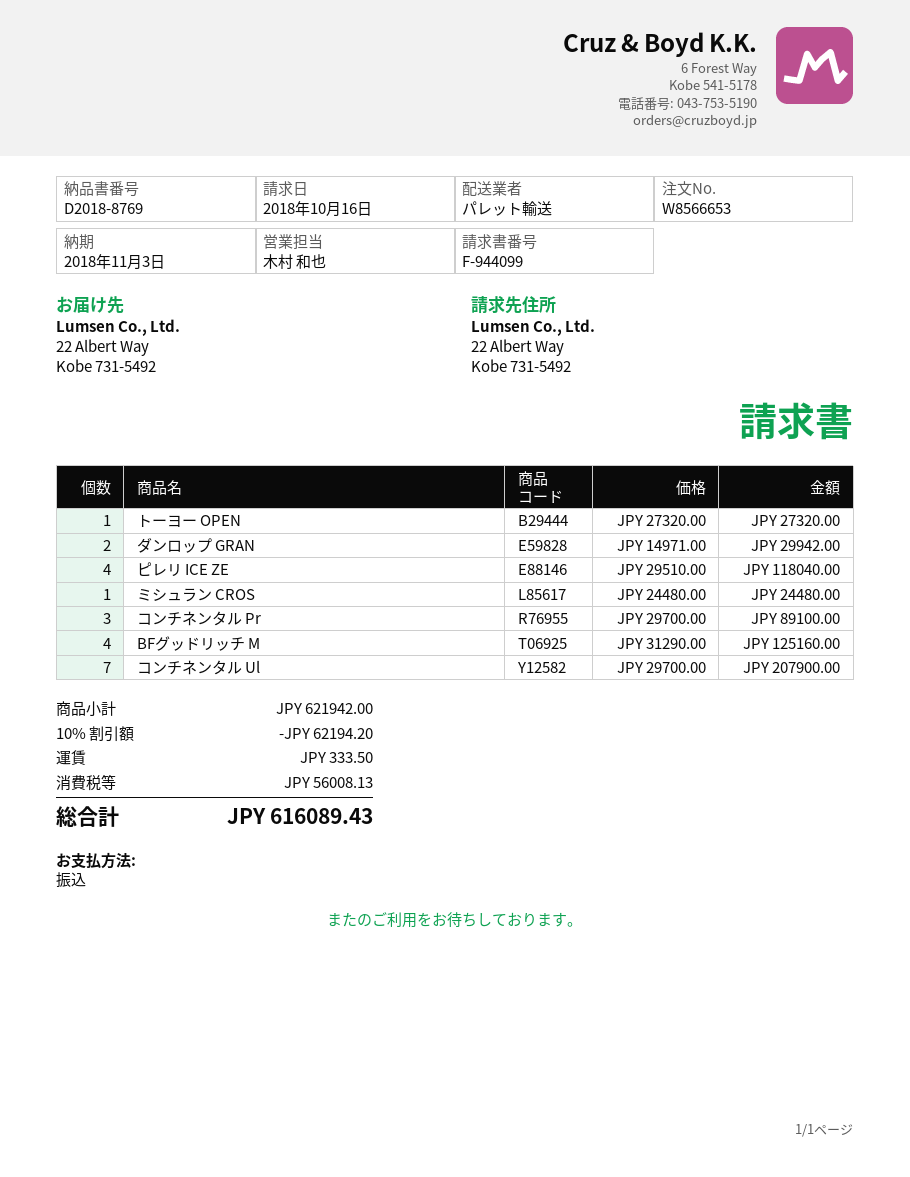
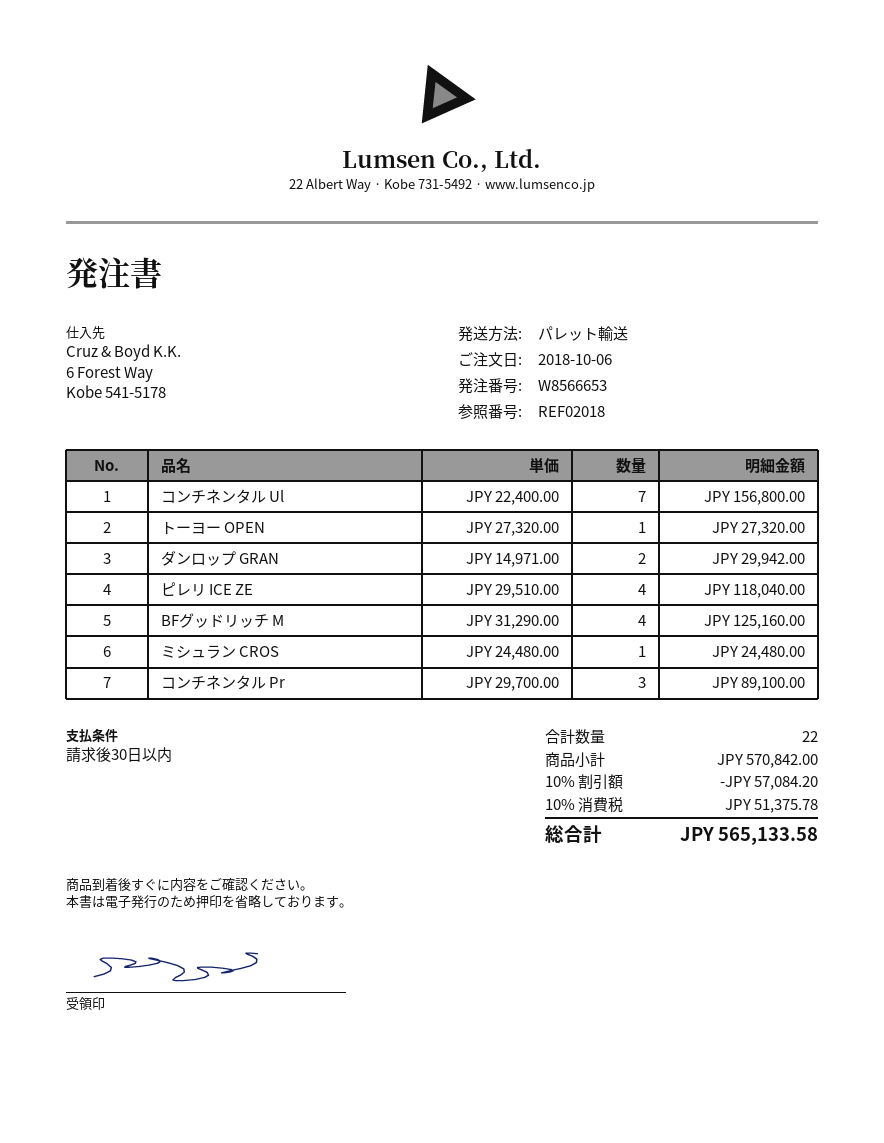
コンチネンタル Ul: 7 x 29700.00 = 207900.00 -> 7 x 22400.00 = 156800.00
subtotal: 621942.00 -> 570842.00
discount: 10% = 62194.20 -> 10% = 57084.20
shipping: 333.50 -> none
tax: 56008.13 -> 51375.78
total: 616089.43 -> 565133.58

